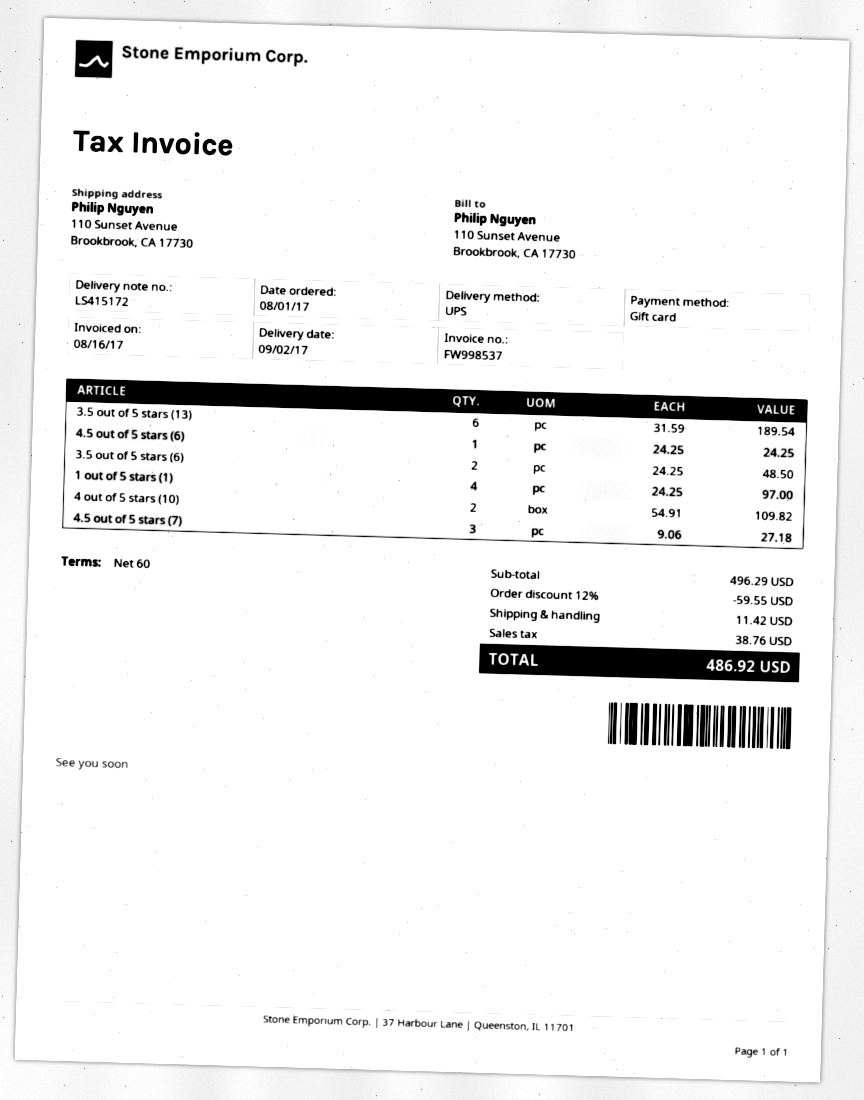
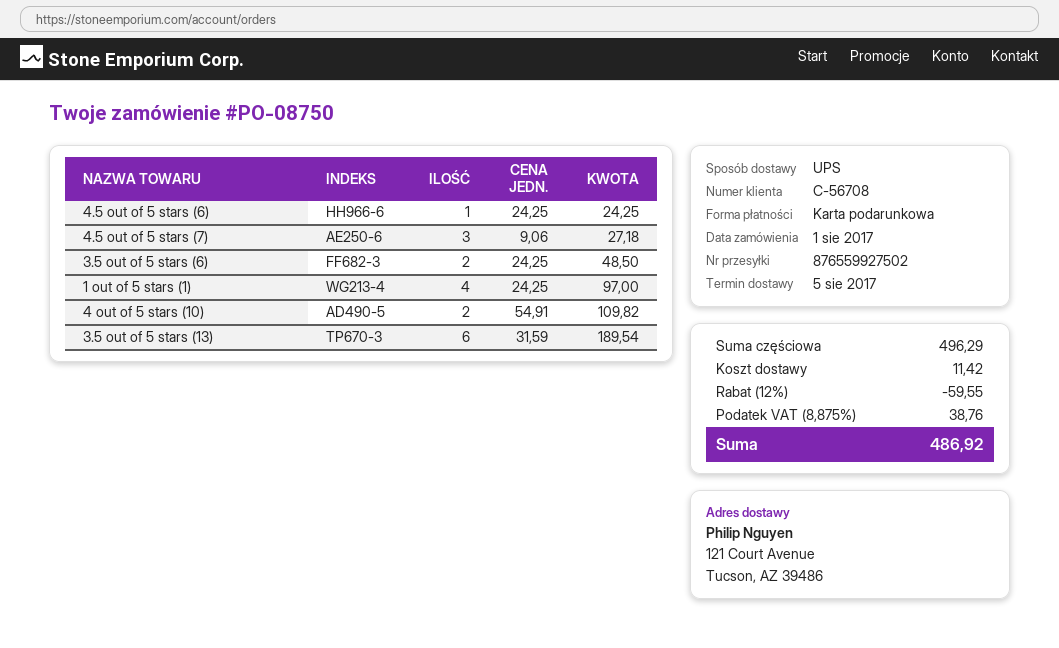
delivery date: 2017-09-02 -> 2017-08-05
ship to: 110 Sunset Avenue, Brookbrook, CA 17730 -> 121 Court Avenue, Tucson, AZ 39486

